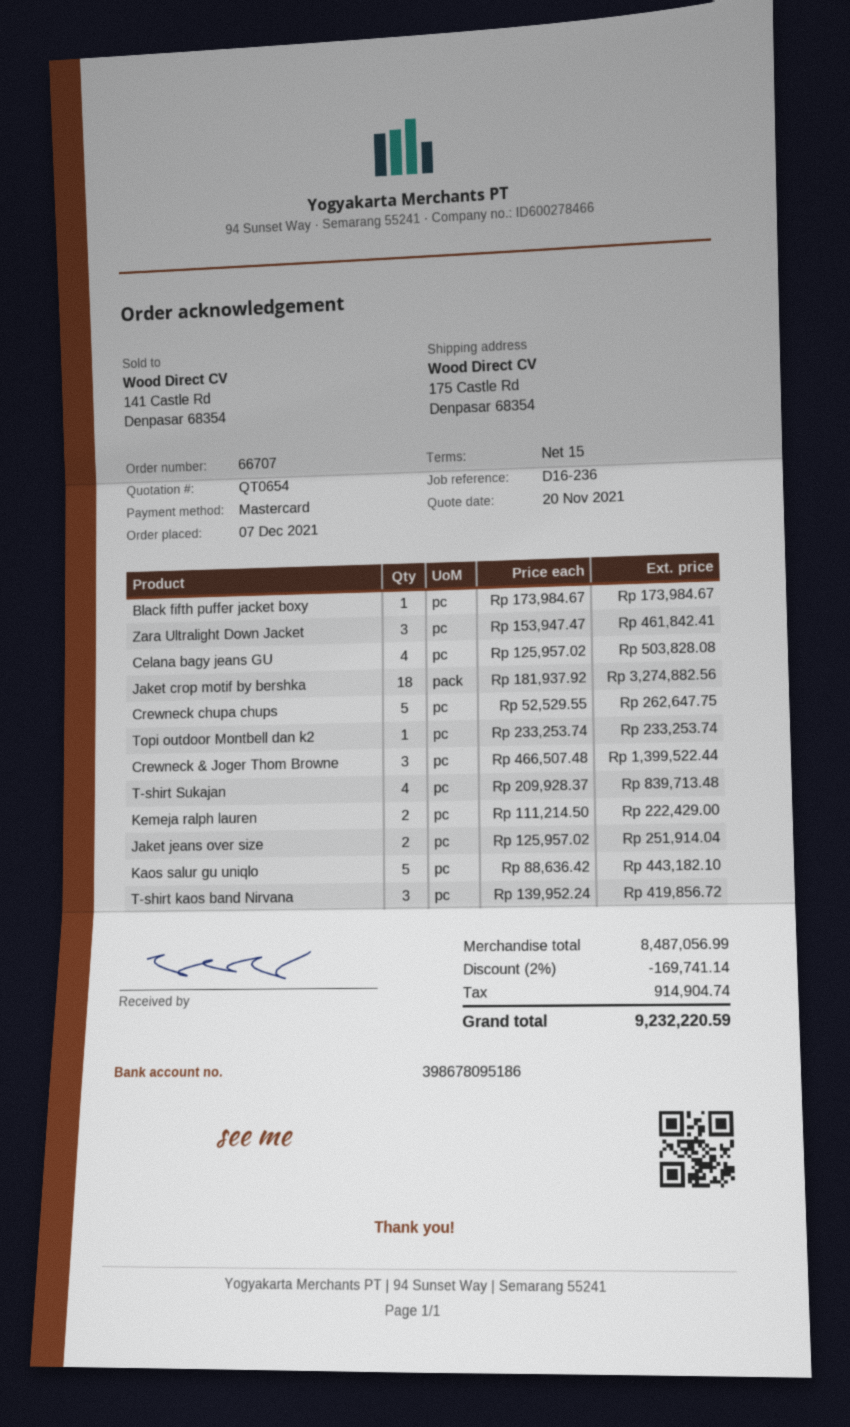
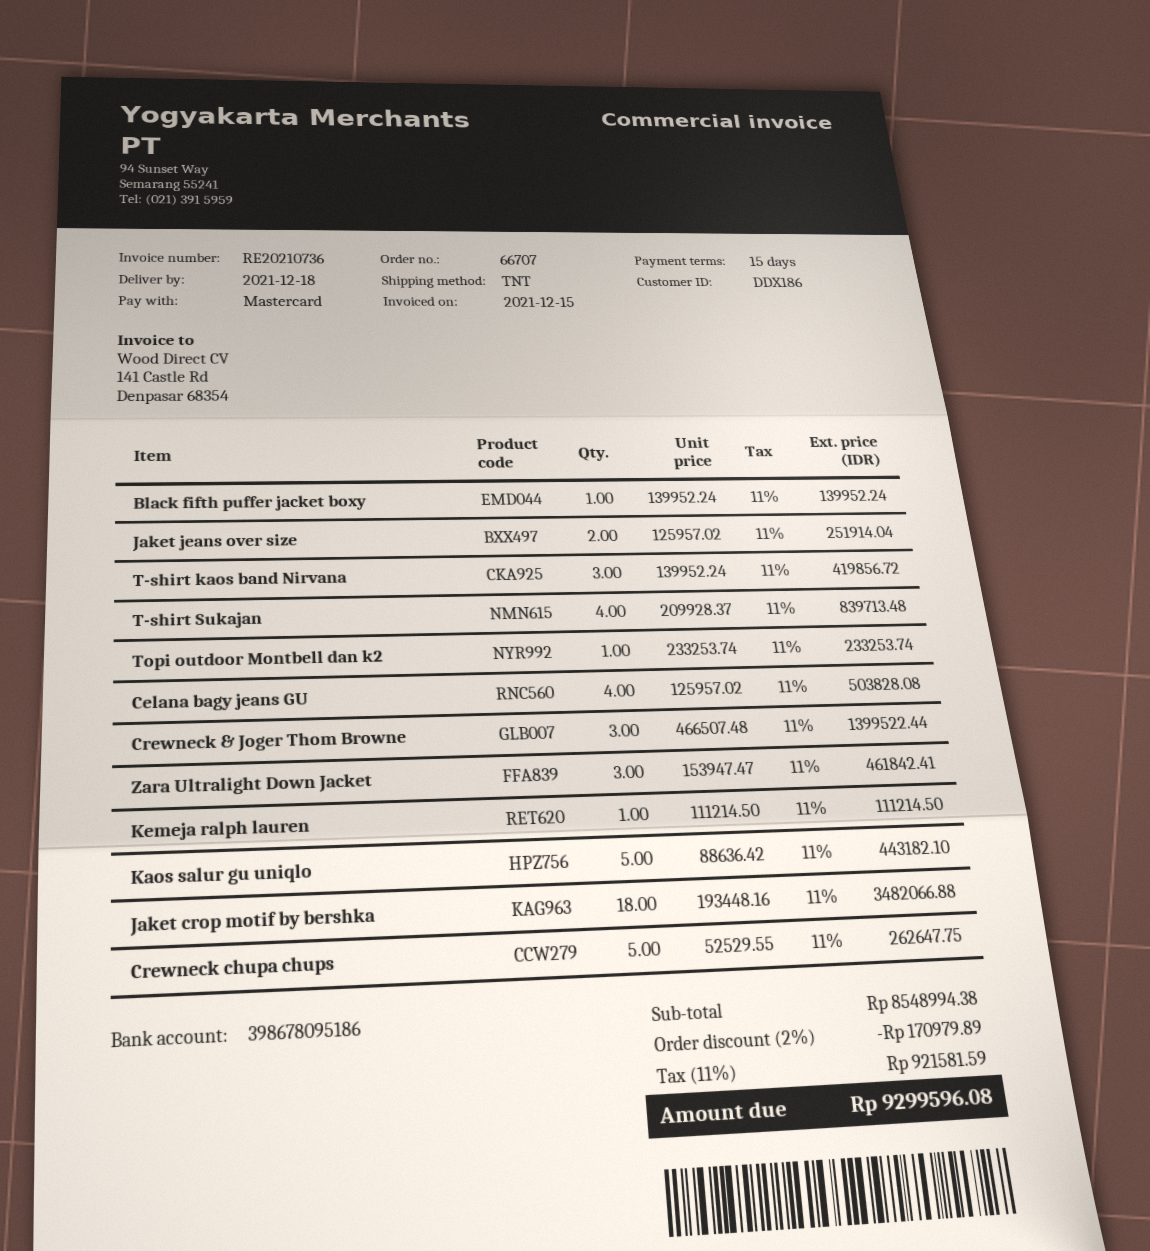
Black fifth puffer jacket boxy: 1 x 173984.67 = 173984.67 -> 1 x 139952.24 = 139952.24
Jaket crop motif by bershka: 18 x 181937.92 = 3274882.56 -> 18 x 193448.16 = 3482066.88
Kemeja ralph lauren: 2 x 111214.50 = 222429.00 -> 1 x 111214.50 = 111214.50
subtotal: 8487056.99 -> 8548994.38
discount: 2% = 169741.14 -> 2% = 170979.89
tax: 914904.74 -> 921581.59
total: 9232220.59 -> 9299596.08

